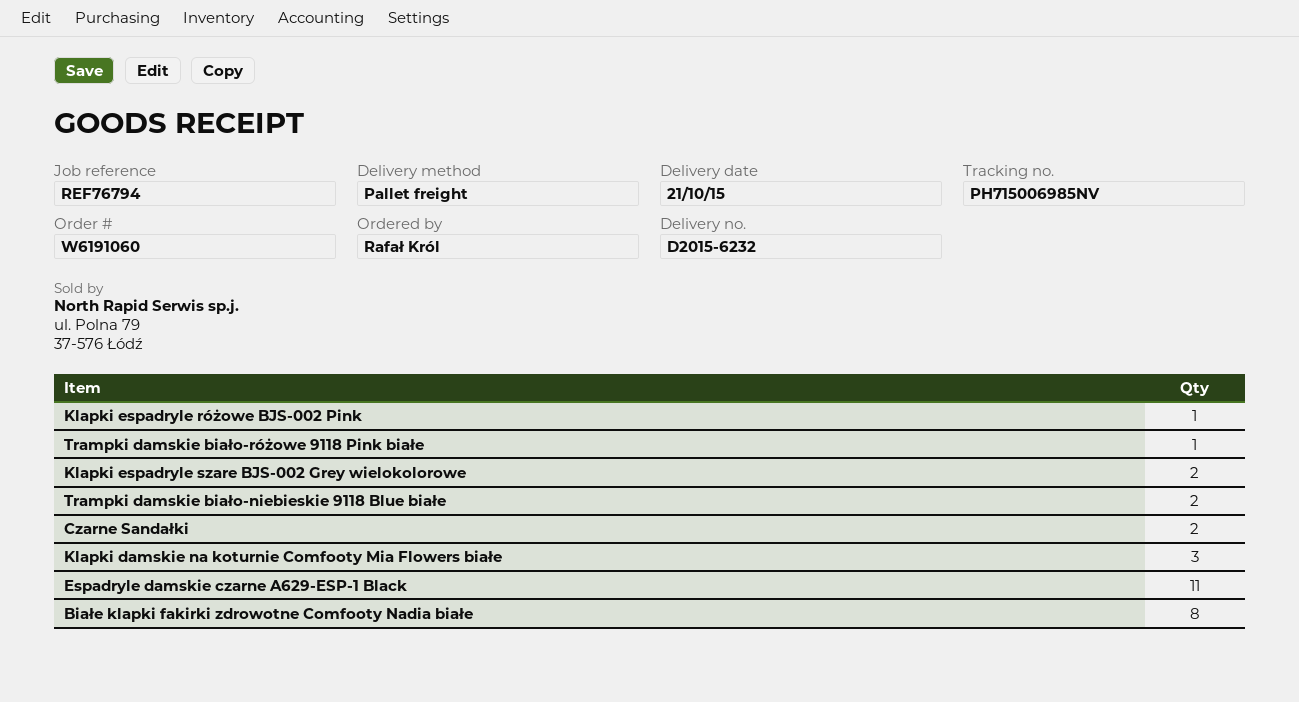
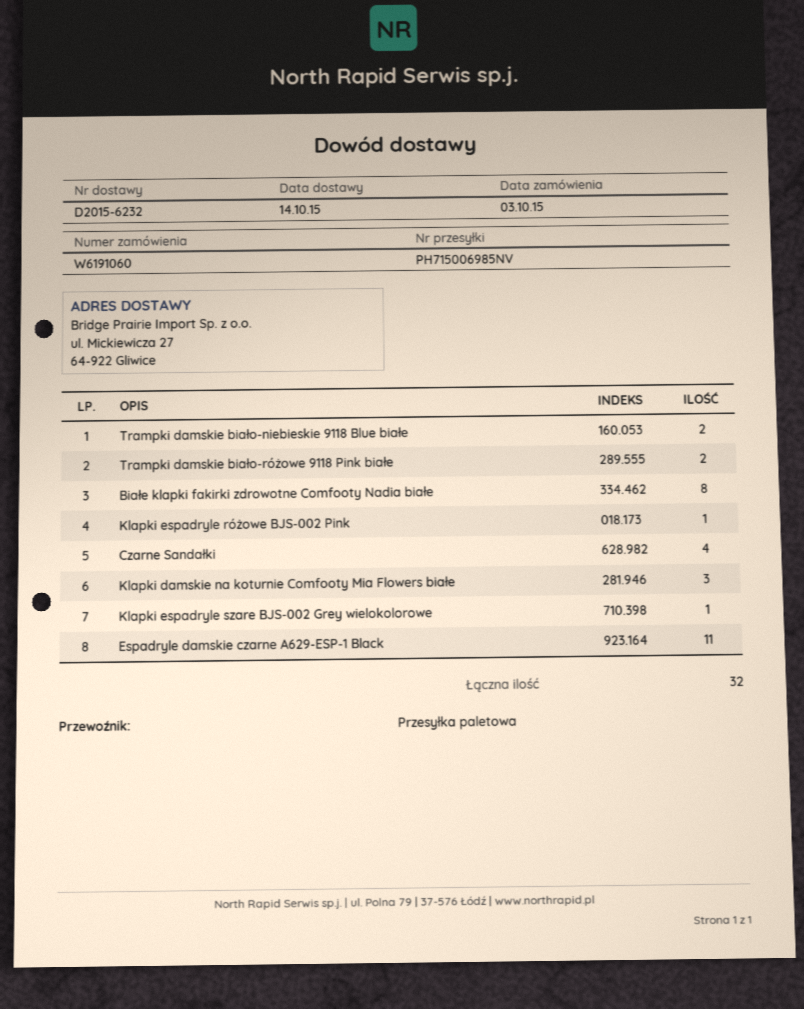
delivery date: 2015-10-21 -> 2015-10-14
Trampki damskie biało-różowe 9118 Pink białe: 1 -> 2
Klapki espadryle szare BJS-002 Grey wielokolorowe: 2 -> 1
Czarne Sandałki: 2 -> 4

